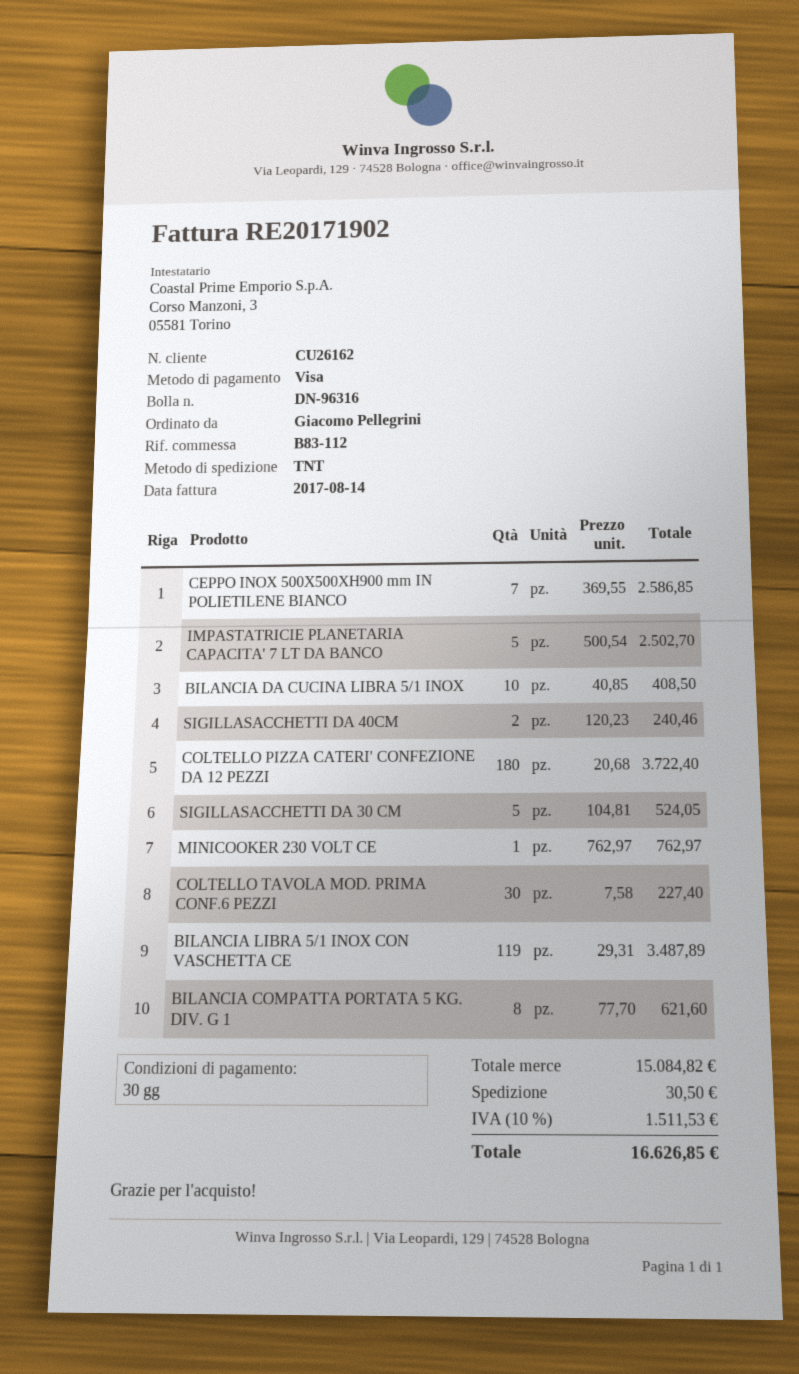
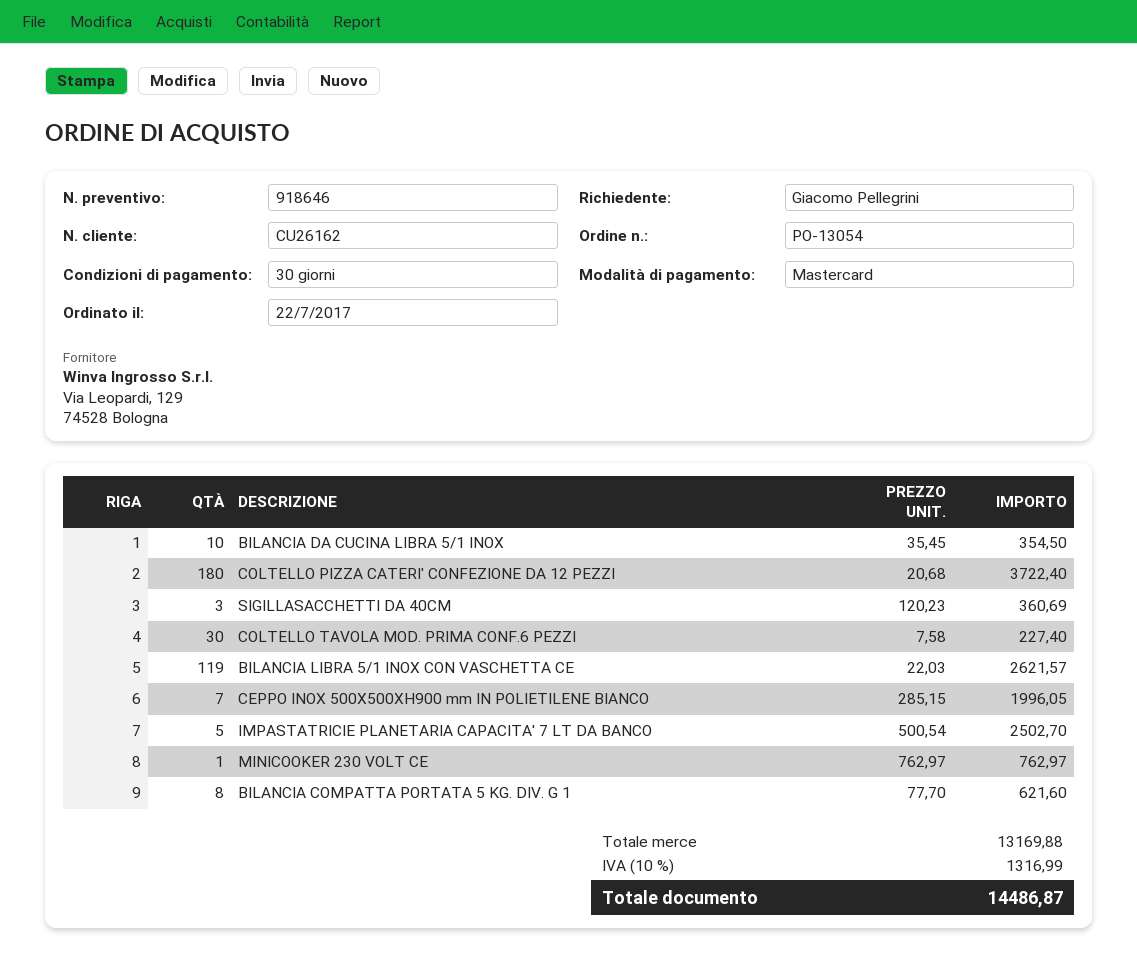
payment method: Visa -> Mastercard
CEPPO INOX 500X500XH900 mm IN POLIETILENE BIANCO: 7 x 369.55 = 2586.85 -> 7 x 285.15 = 1996.05
BILANCIA DA CUCINA LIBRA 5/1 INOX: 10 x 40.85 = 408.50 -> 10 x 35.45 = 354.50
SIGILLASACCHETTI DA 40CM: 2 x 120.23 = 240.46 -> 3 x 120.23 = 360.69
SIGILLASACCHETTI DA 30 CM: 5 x 104.81 = 524.05 -> none
BILANCIA LIBRA 5/1 INOX CON VASCHETTA CE: 119 x 29.31 = 3487.89 -> 119 x 22.03 = 2621.57
subtotal: 15084.82 -> 13169.88
shipping: 30.50 -> none
tax: 10% = 1511.53 -> 10% = 1316.99
total: 16626.85 -> 14486.87

